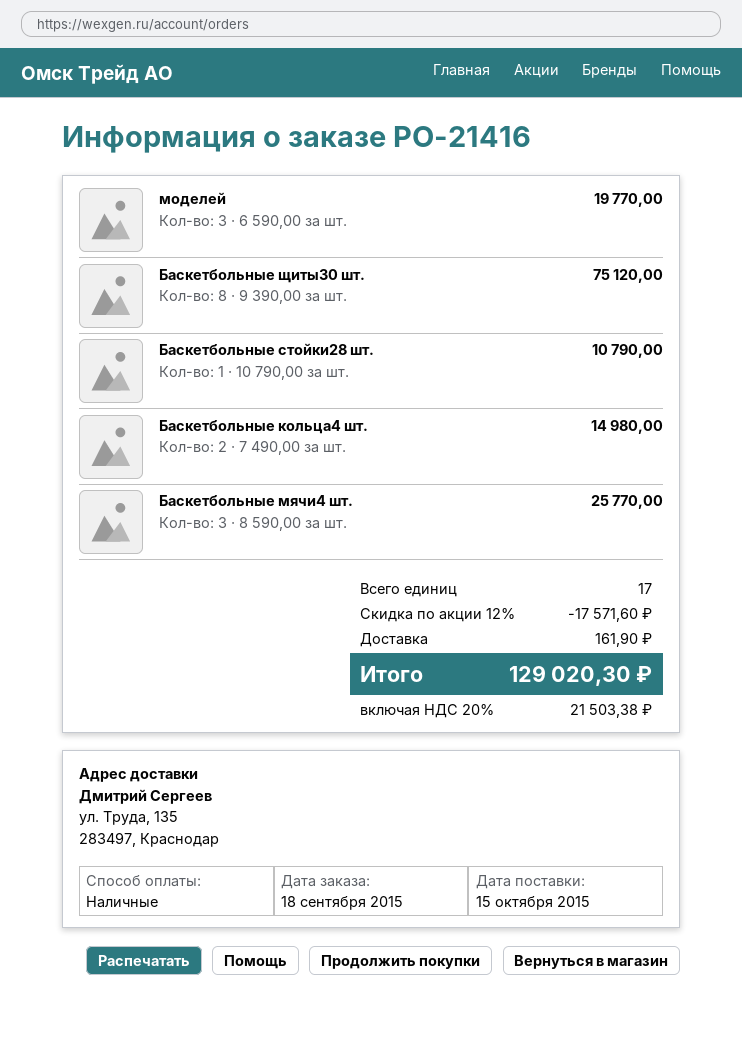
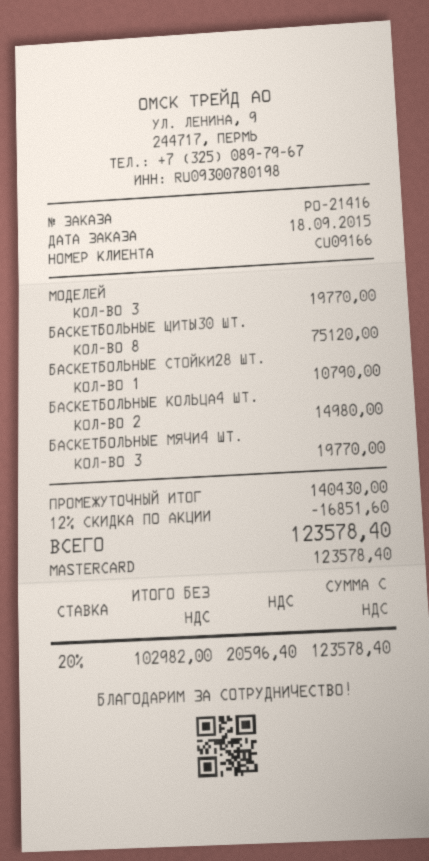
payment method: cash -> Mastercard
Баскетбольные мячи4 шт.: 3 for 25770.00 -> 3 for 19770.00
discount: 12% = 17571.60 -> 12% = 16851.60
shipping: 161.90 -> none
tax: 20% = 21503.38 -> 20% = 20596.40
total: 129020.30 -> 123578.40

